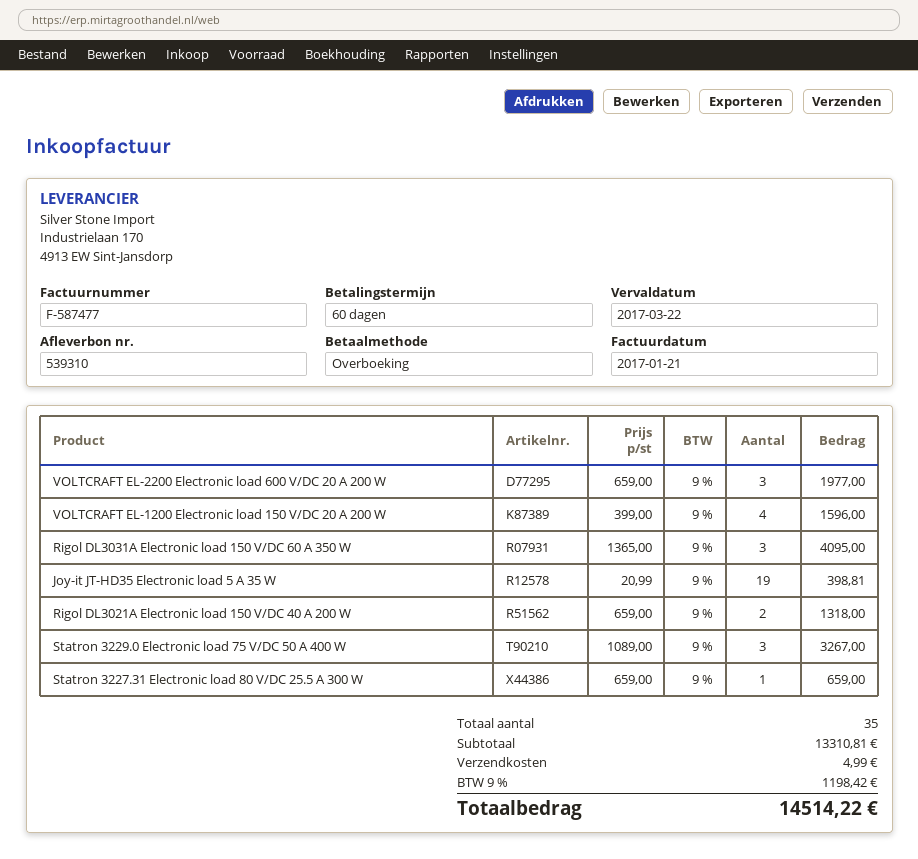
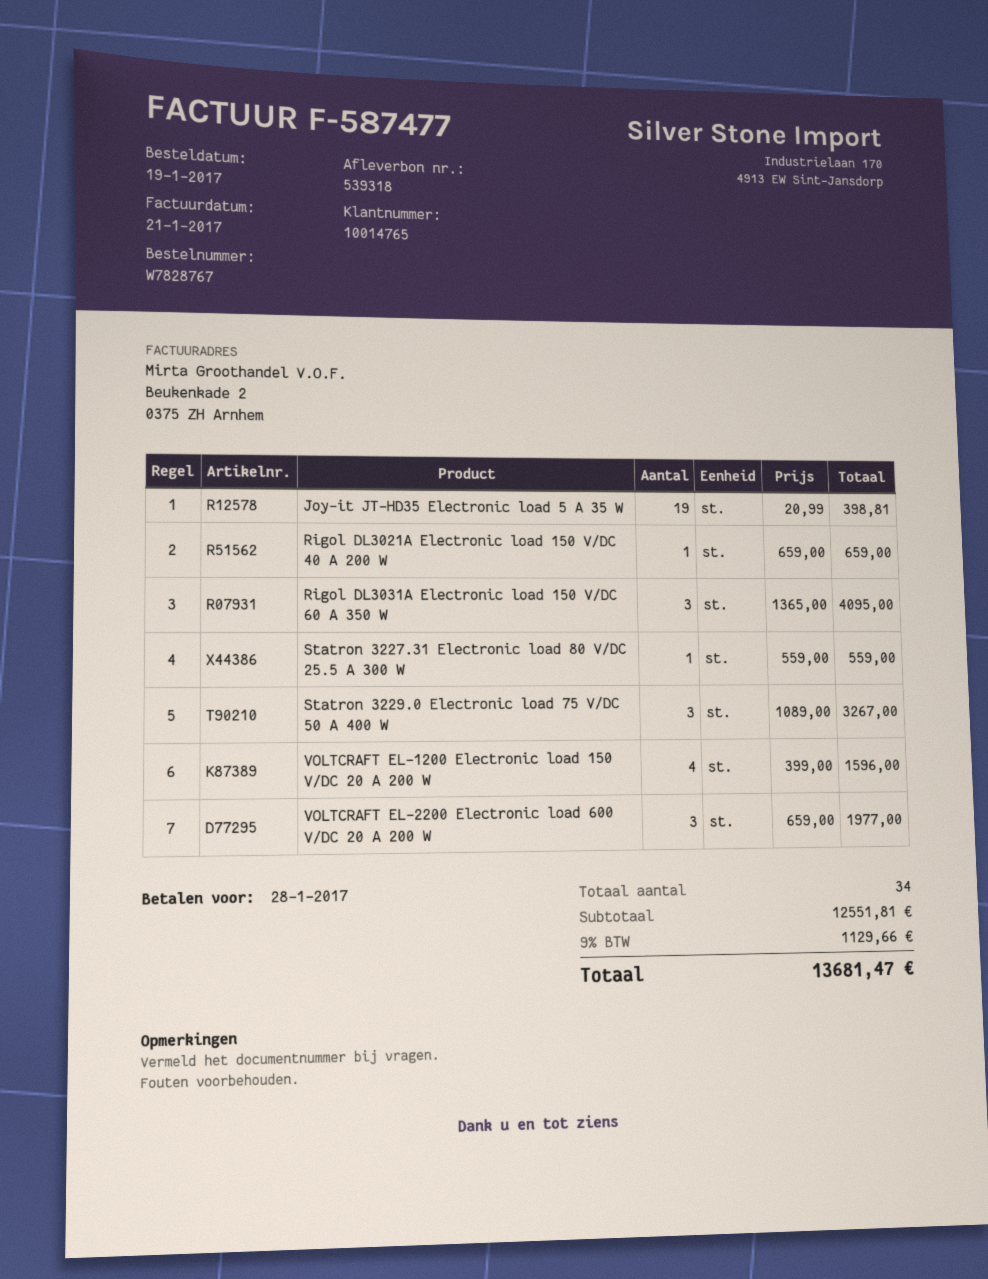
delivery note number: 539310 -> 539318
due date: 2017-03-22 -> 2017-01-28
Rigol DL3021A Electronic load 150 V/DC 40 A 200 W: 2 x 659.00 = 1318.00 -> 1 x 659.00 = 659.00
Statron 3227.31 Electronic load 80 V/DC 25.5 A 300 W: 1 x 659.00 = 659.00 -> 1 x 559.00 = 559.00
total quantity: 35 -> 34
subtotal: 13310.81 -> 12551.81
shipping: 4.99 -> none
tax: 9% = 1198.42 -> 9% = 1129.66
total: 14514.22 -> 13681.47

